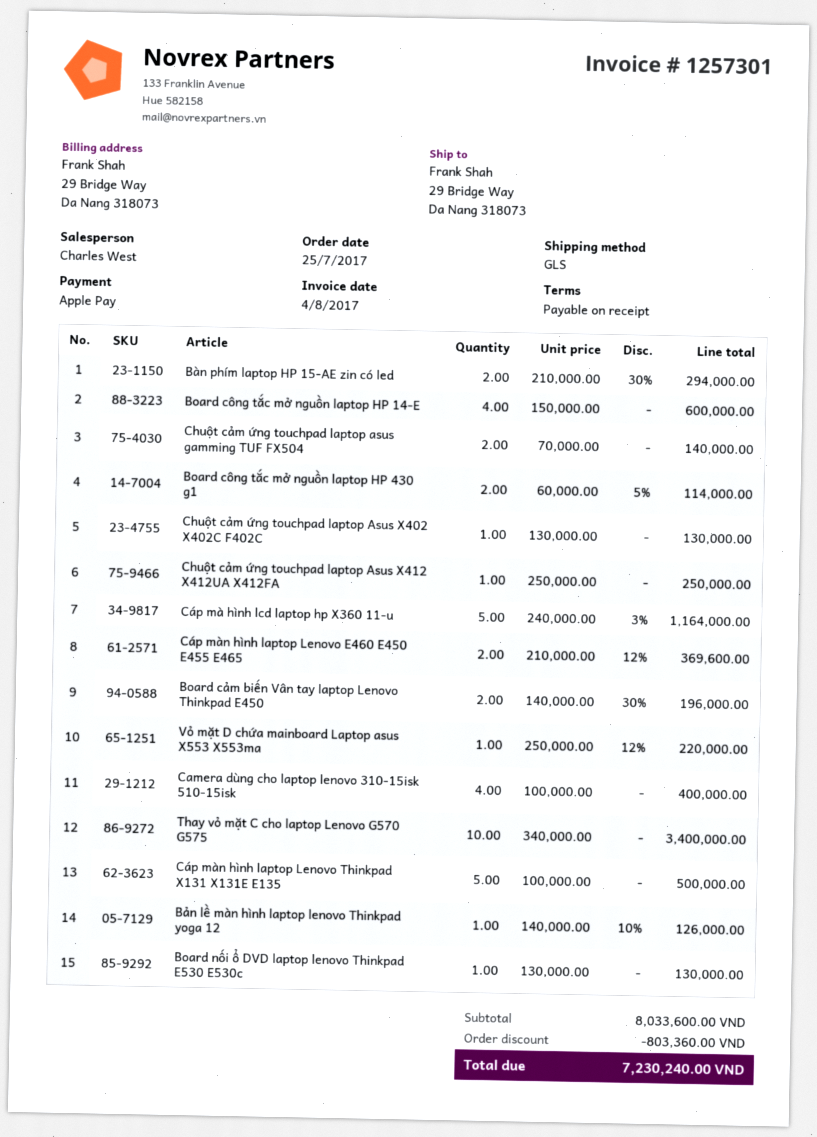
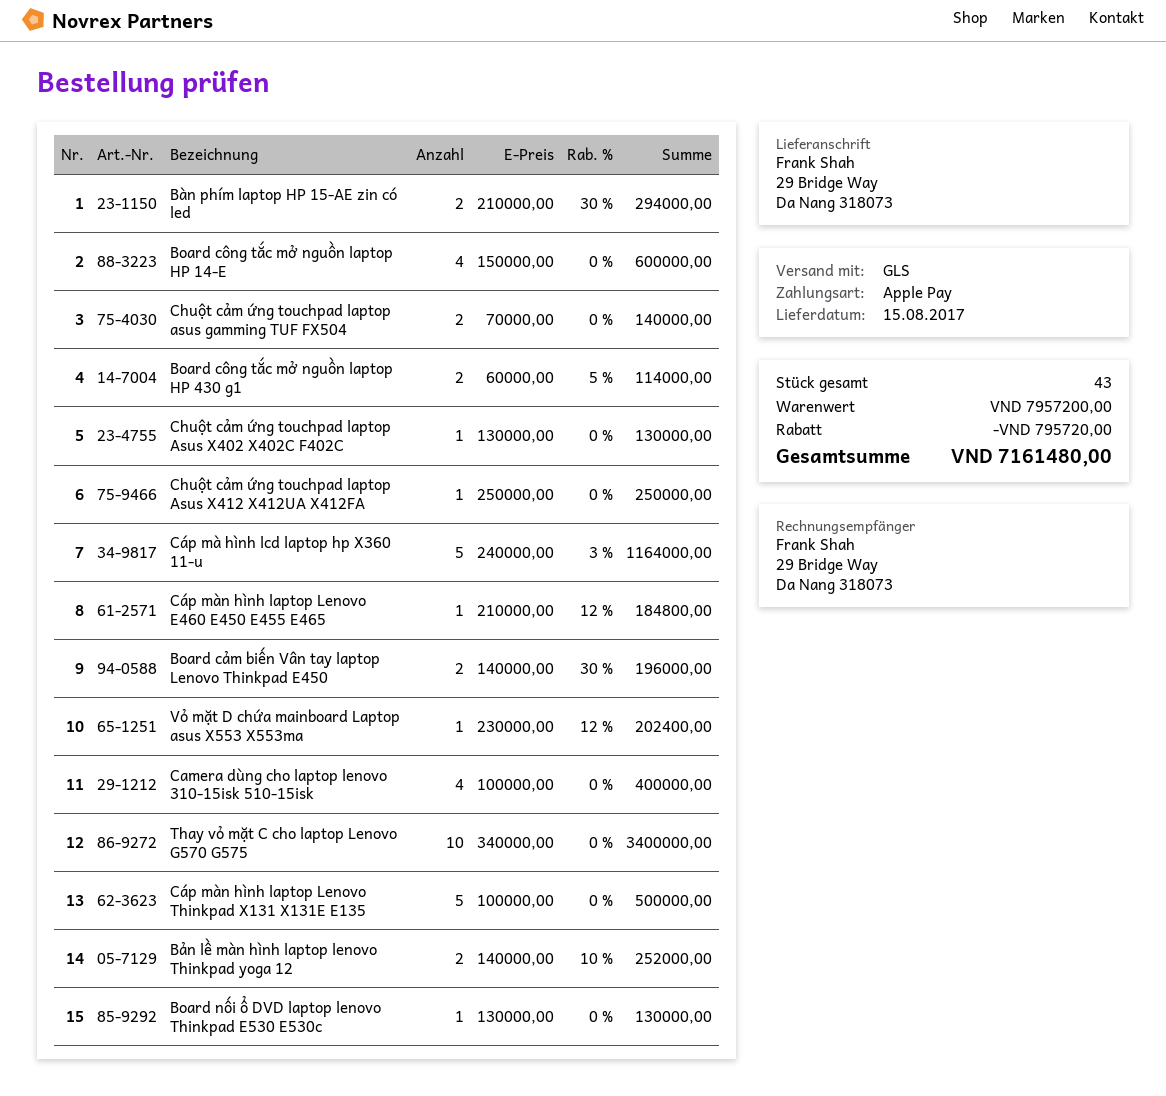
Cáp màn hình laptop Lenovo E460 E450 E455 E465: 2 x 210000.00 - 12% = 369600.00 -> 1 x 210000.00 - 12% = 184800.00
Vỏ mặt D chứa mainboard Laptop asus X553 X553ma: 1 x 250000.00 - 12% = 220000.00 -> 1 x 230000.00 - 12% = 202400.00
Bản lề màn hình laptop lenovo Thinkpad yoga 12: 1 x 140000.00 - 10% = 126000.00 -> 2 x 140000.00 - 10% = 252000.00
subtotal: 8033600.00 -> 7957200.00
discount: 803360.00 -> 795720.00
total: 7230240.00 -> 7161480.00

